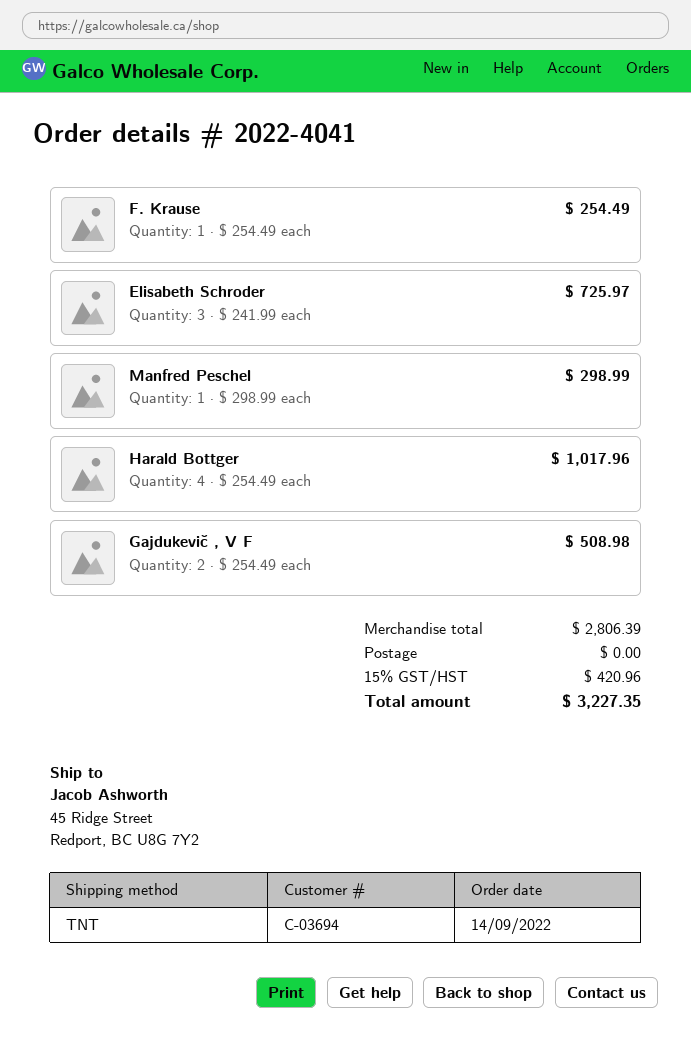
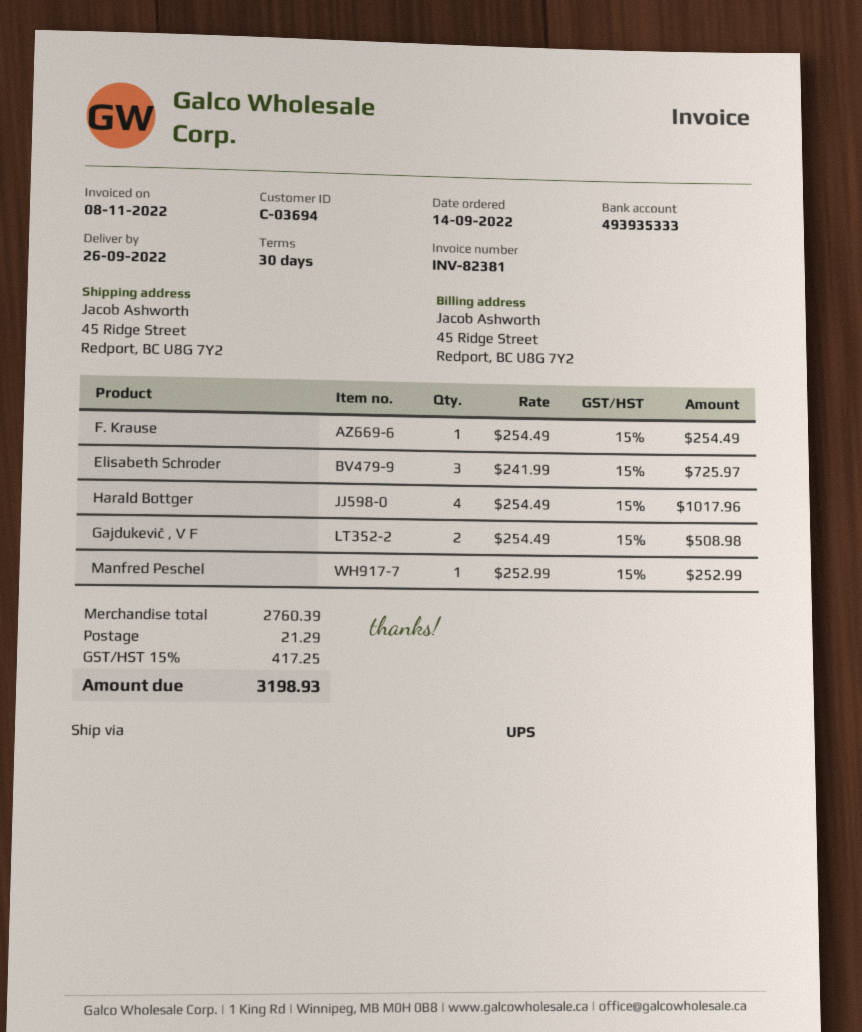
shipping method: TNT -> UPS
Manfred Peschel: 1 x 298.99 = 298.99 -> 1 x 252.99 = 252.99
subtotal: 2806.39 -> 2760.39
shipping: 0.00 -> 21.29
tax: 15% = 420.96 -> 15% = 417.25
total: 3227.35 -> 3198.93

